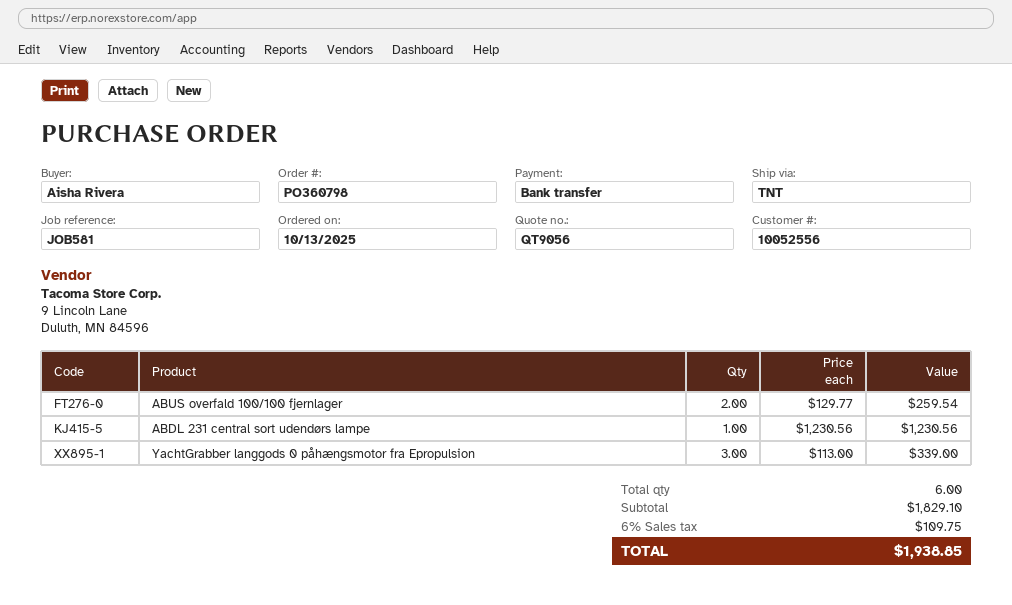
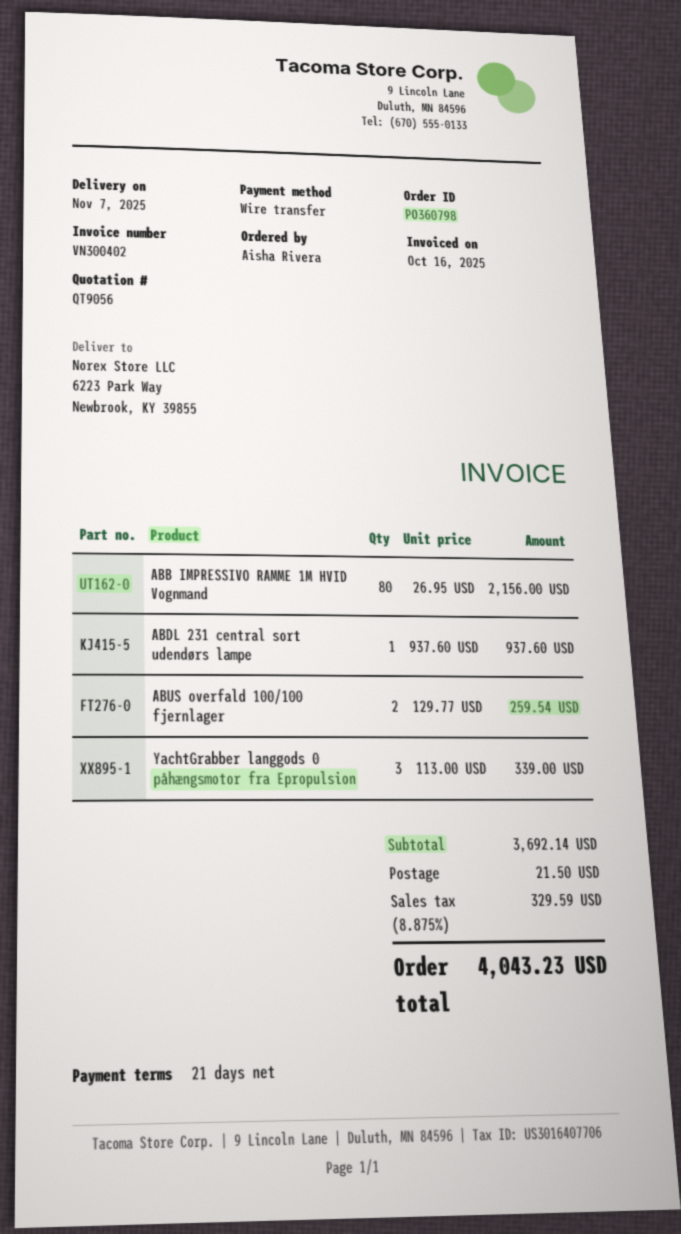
ABDL 231 central sort udendørs lampe: 1 x 1230.56 = 1230.56 -> 1 x 937.60 = 937.60
ABB IMPRESSIVO RAMME 1M HVID Vognmand: none -> 80 x 26.95 = 2156.00
subtotal: 1829.10 -> 3692.14
shipping: none -> 21.50
tax: 6% = 109.75 -> 8.875% = 329.59
total: 1938.85 -> 4043.23

